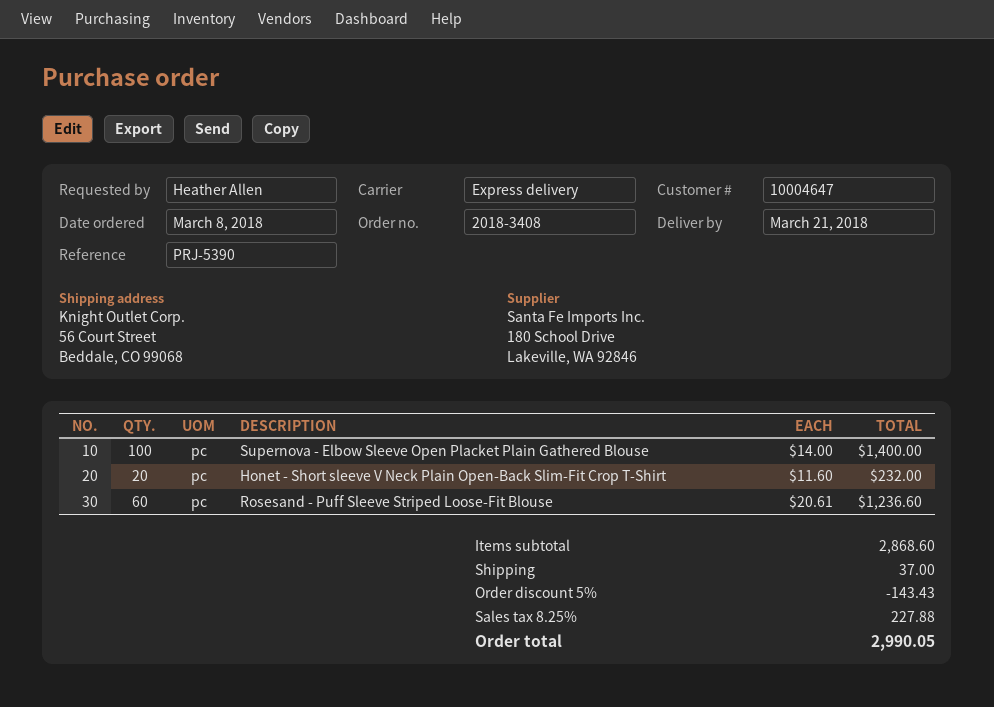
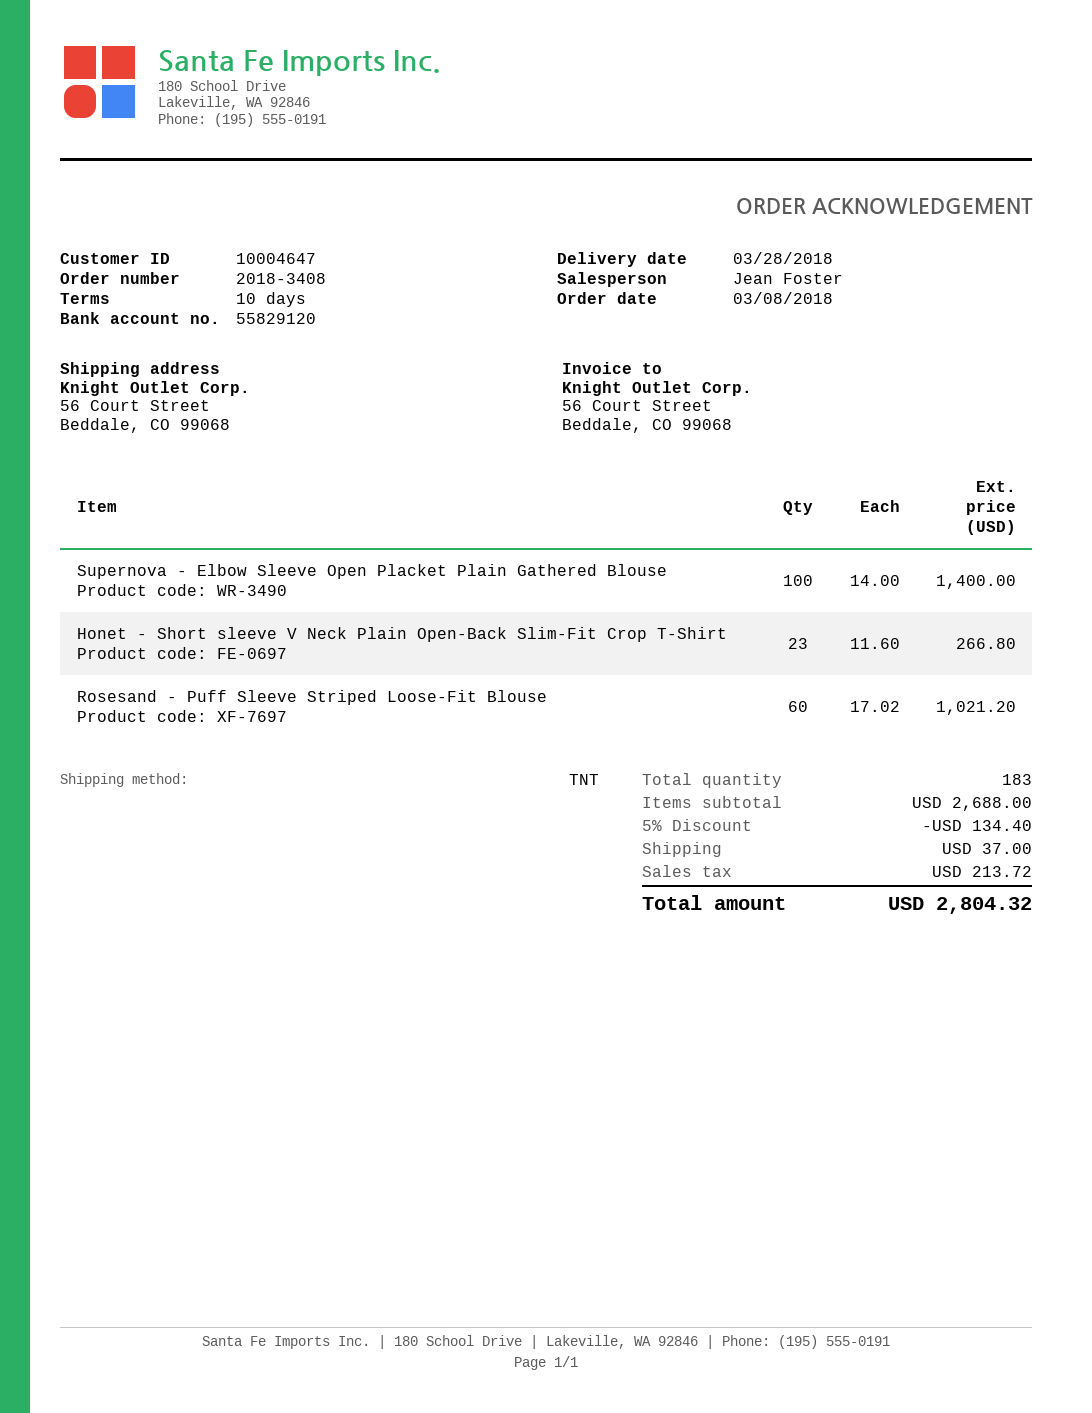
delivery date: 2018-03-21 -> 2018-03-28
shipping method: express -> TNT
Honet - Short sleeve V Neck Plain Open-Back Slim-Fit Crop T-Shirt: 20 x 11.60 = 232.00 -> 23 x 11.60 = 266.80
Rosesand - Puff Sleeve Striped Loose-Fit Blouse: 60 x 20.61 = 1236.60 -> 60 x 17.02 = 1021.20
subtotal: 2868.60 -> 2688.00
discount: 5% = 143.43 -> 5% = 134.40
tax: 227.88 -> 213.72
total: 2990.05 -> 2804.32

